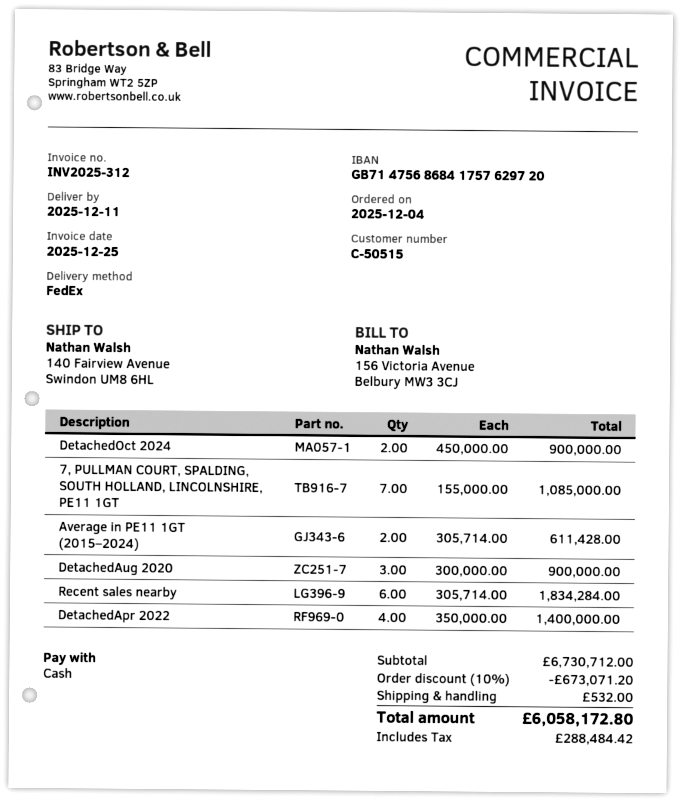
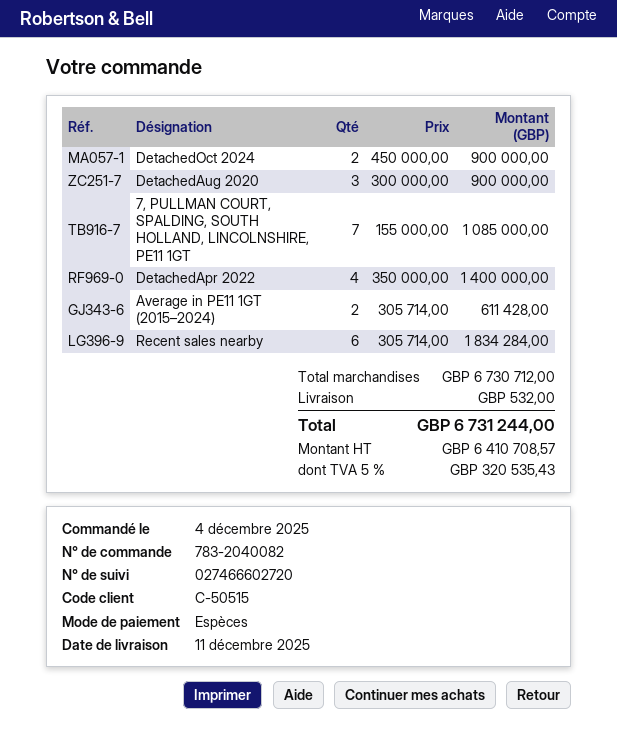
discount: 10% = 673071.20 -> none
tax: 288484.42 -> 320535.43
total: 6058172.80 -> 6731244.00

